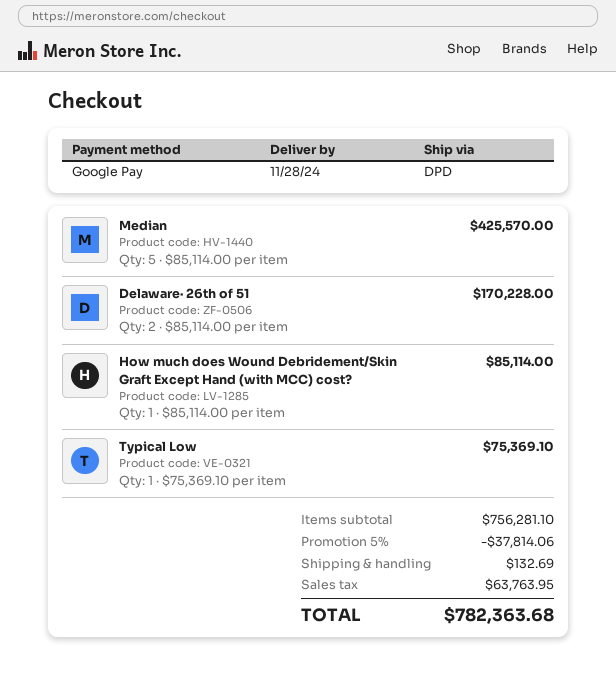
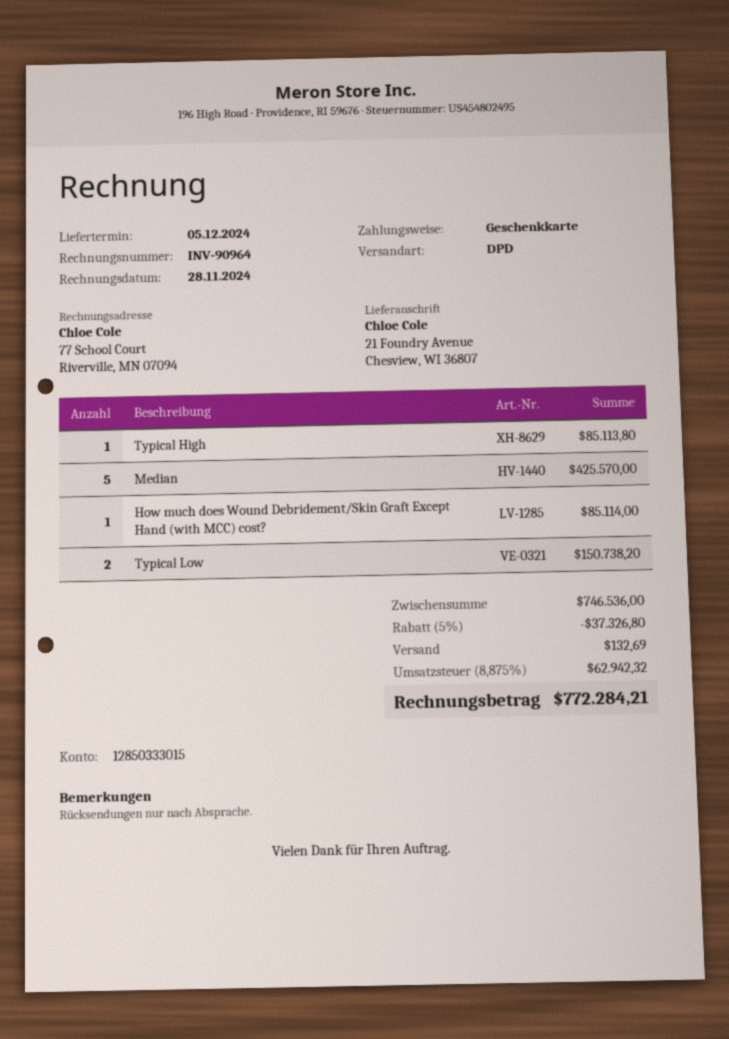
delivery date: 2024-11-28 -> 2024-12-05
payment method: Google Pay -> gift card
Delaware· 26th of 51: 2 for 170228.00 -> none
Typical Low: 1 for 75369.10 -> 2 for 150738.20
Typical High: none -> 1 for 85113.80
subtotal: 756281.10 -> 746536.00
discount: 5% = 37814.06 -> 5% = 37326.80
tax: 63763.95 -> 62942.32
total: 782363.68 -> 772284.21

